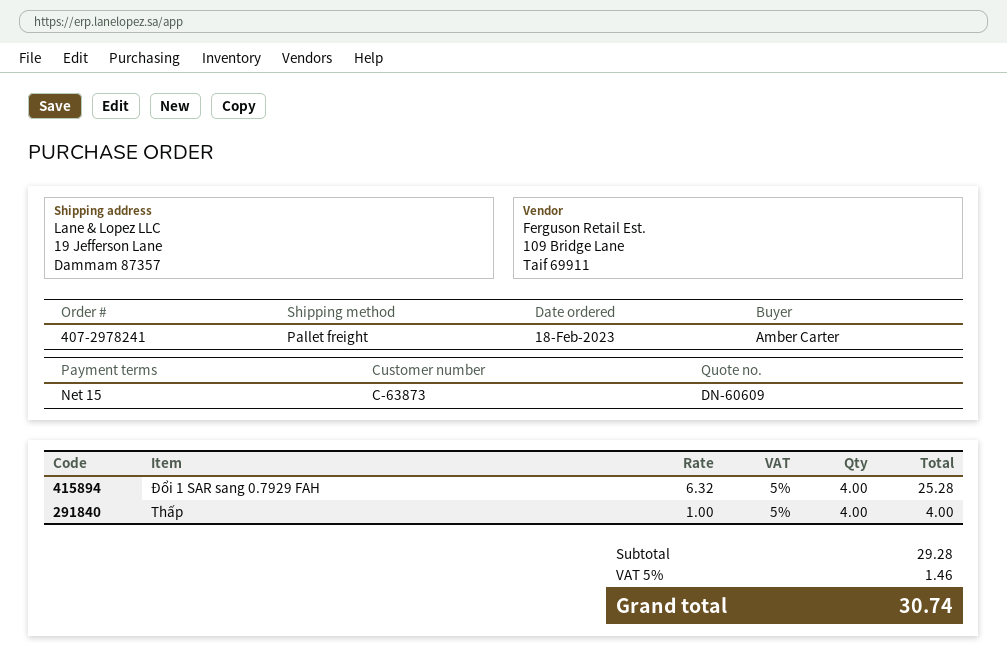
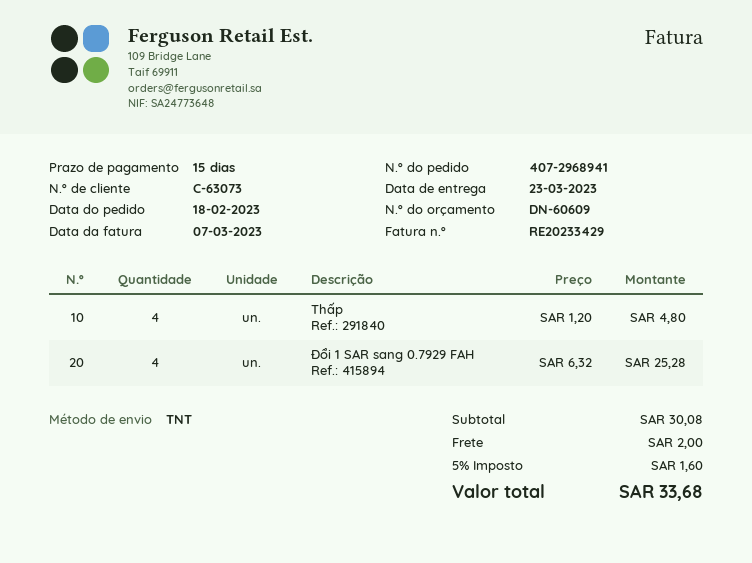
order number: 407-2978241 -> 407-2968941
customer number: C-63873 -> C-63073
shipping method: pallet freight -> TNT
Thấp: 4 x 1.00 = 4.00 -> 4 x 1.20 = 4.80
subtotal: 29.28 -> 30.08
shipping: none -> 2.00
tax: 5% = 1.46 -> 5% = 1.60
total: 30.74 -> 33.68

